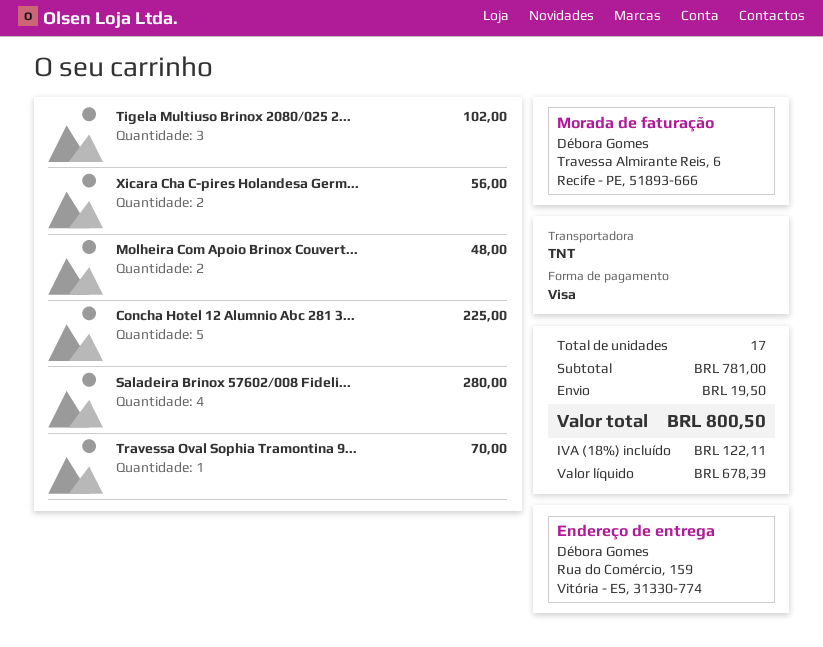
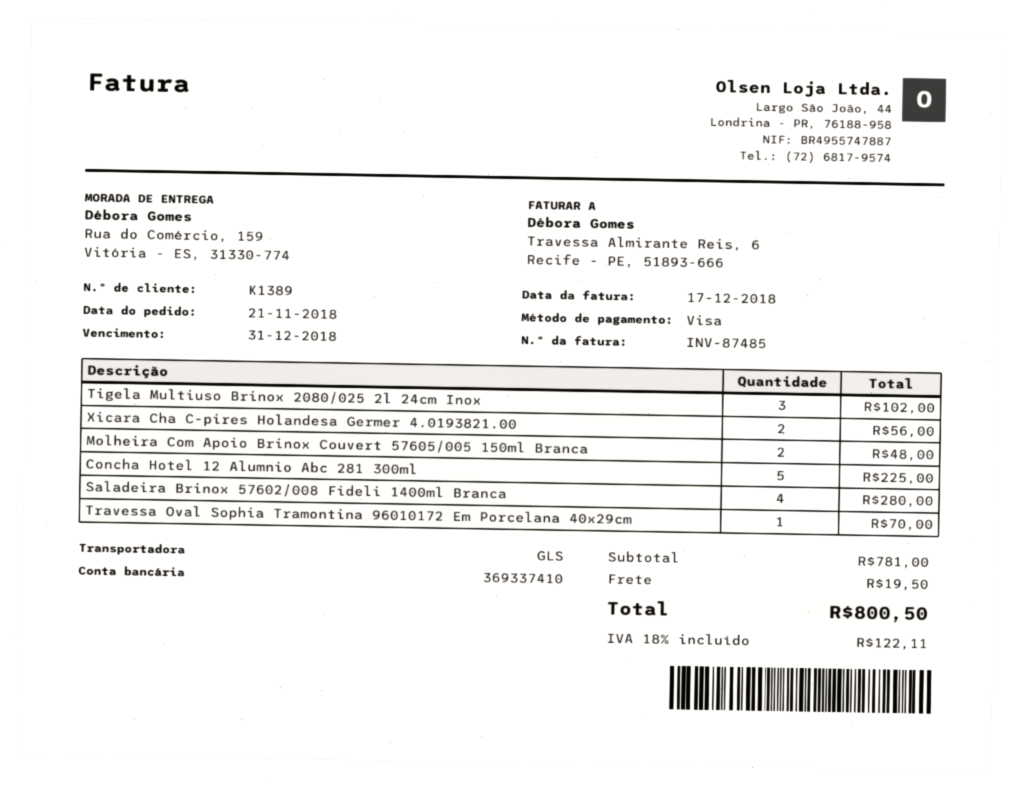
shipping method: TNT -> GLS

